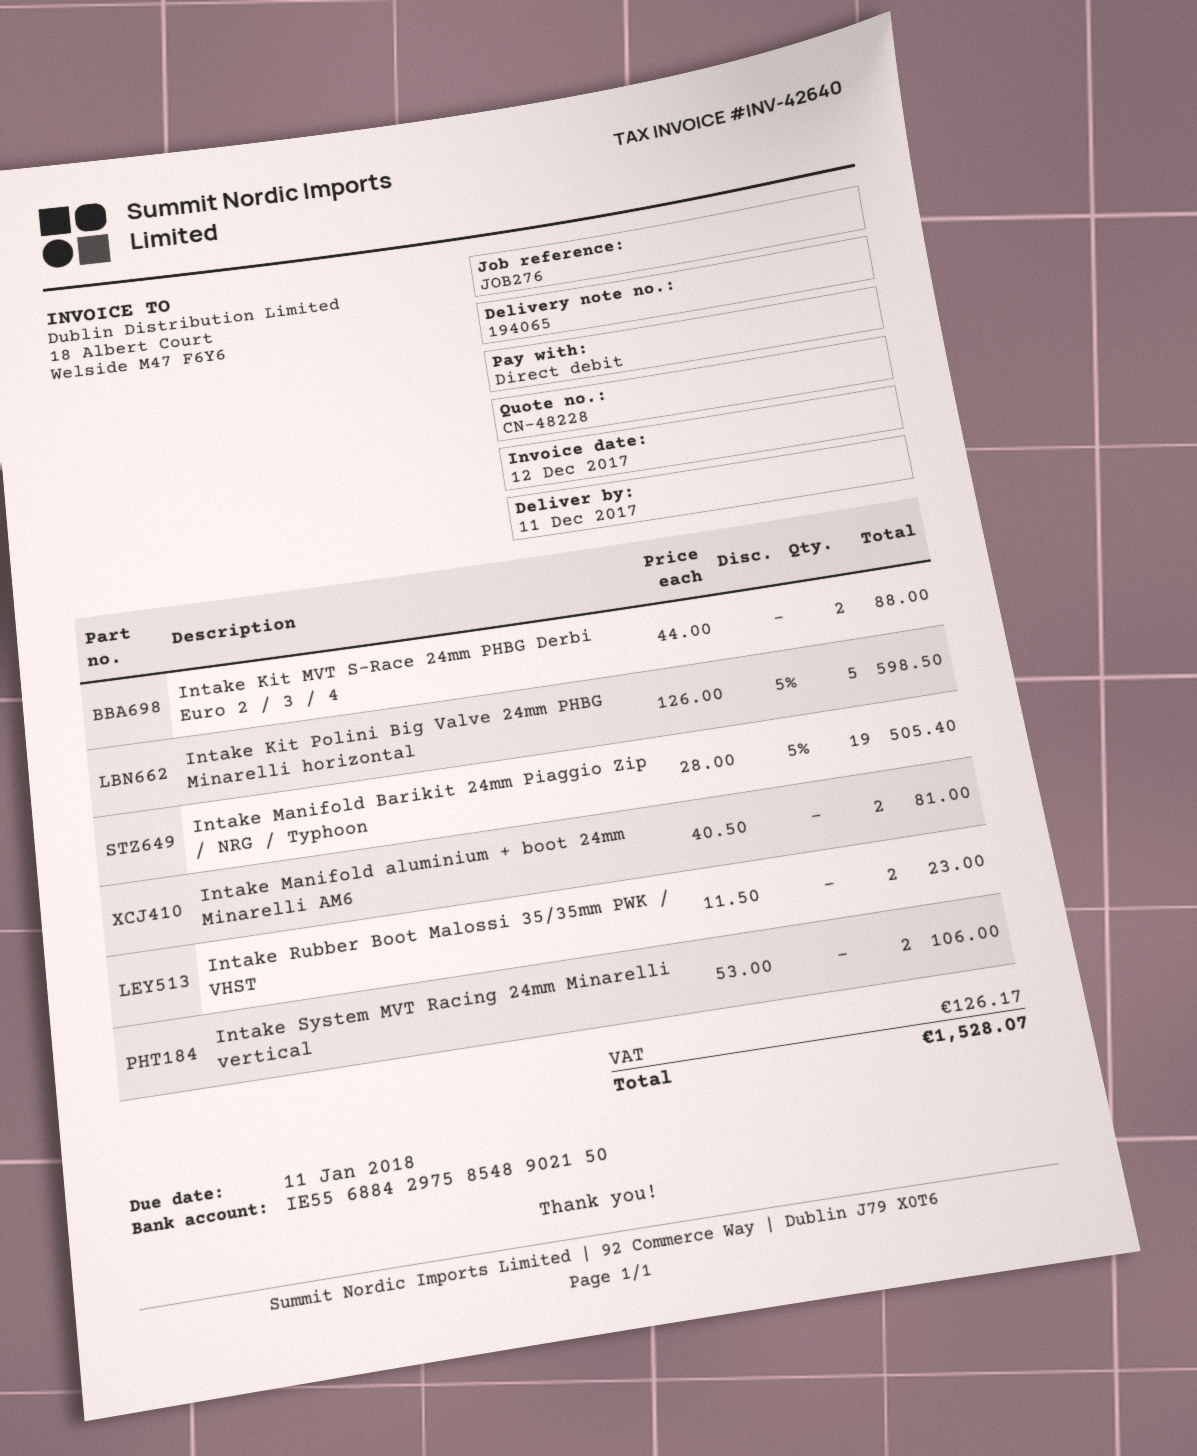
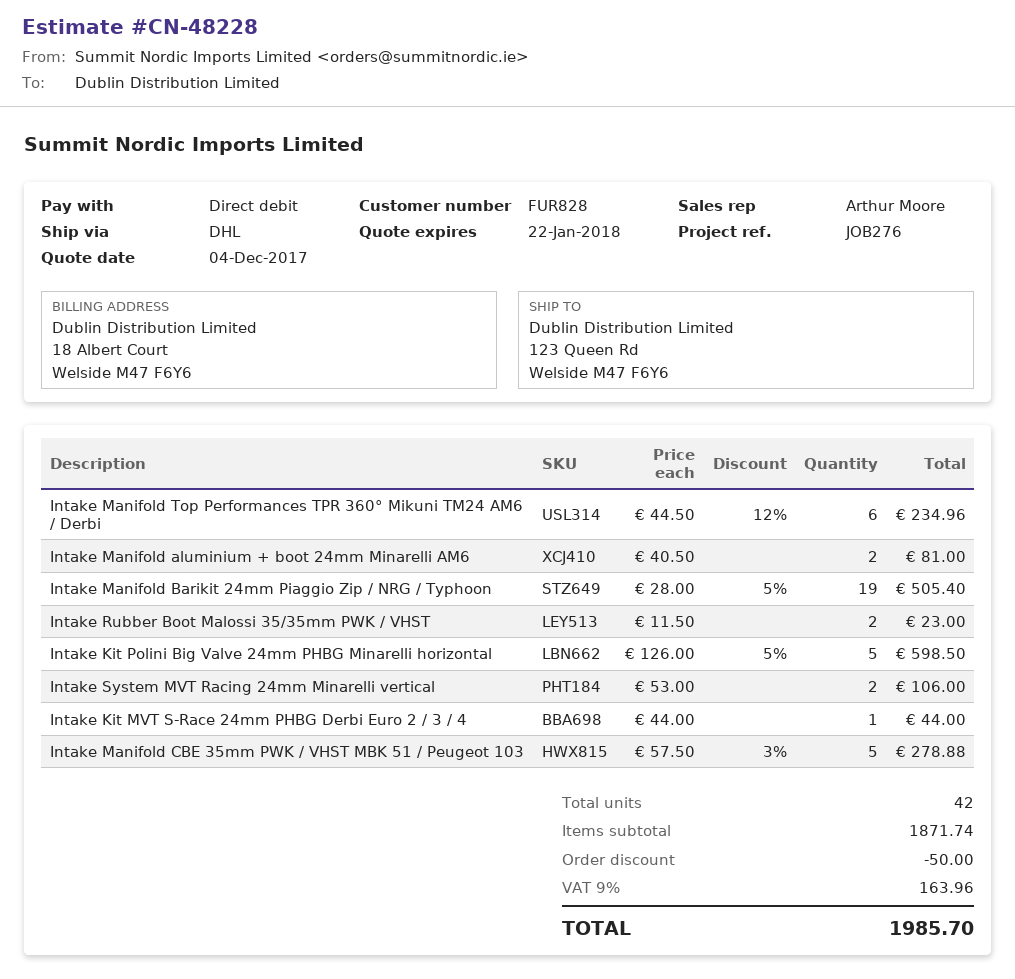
Intake Kit MVT S-Race 24mm PHBG Derbi Euro 2 / 3 / 4: 2 x 44.00 = 88.00 -> 1 x 44.00 = 44.00
Intake Manifold Top Performances TPR 360° Mikuni TM24 AM6 / Derbi: none -> 6 x 44.50 - 12% = 234.96
Intake Manifold CBE 35mm PWK / VHST MBK 51 / Peugeot 103: none -> 5 x 57.50 - 3% = 278.88
discount: none -> 50.00
tax: 126.17 -> 163.96
total: 1528.07 -> 1985.70

